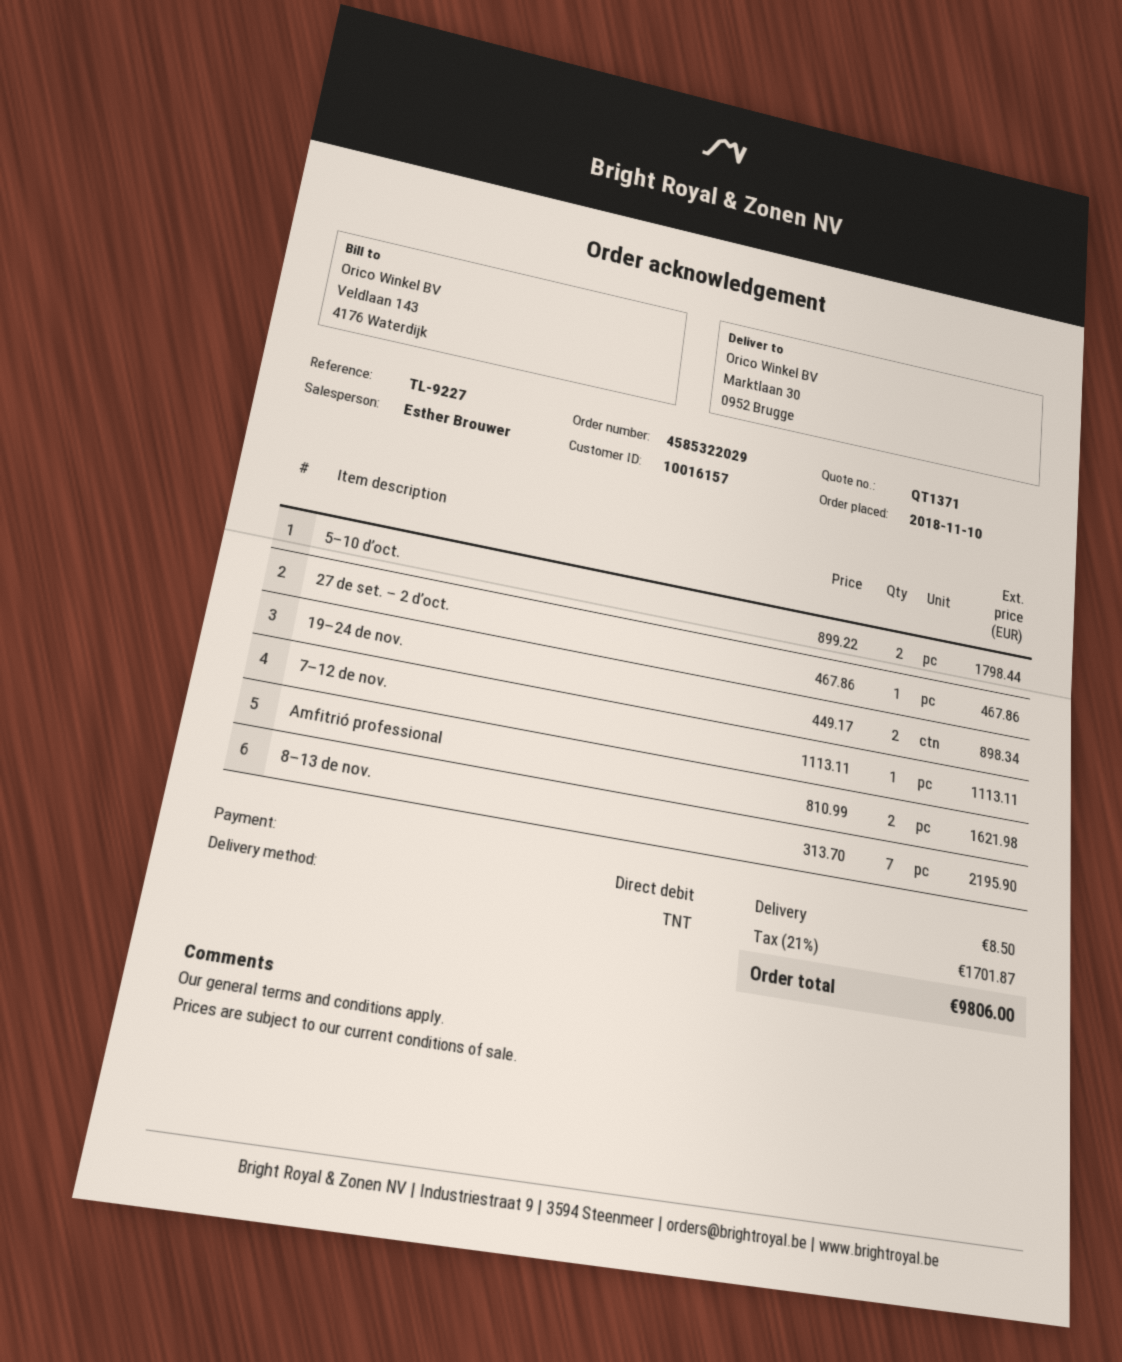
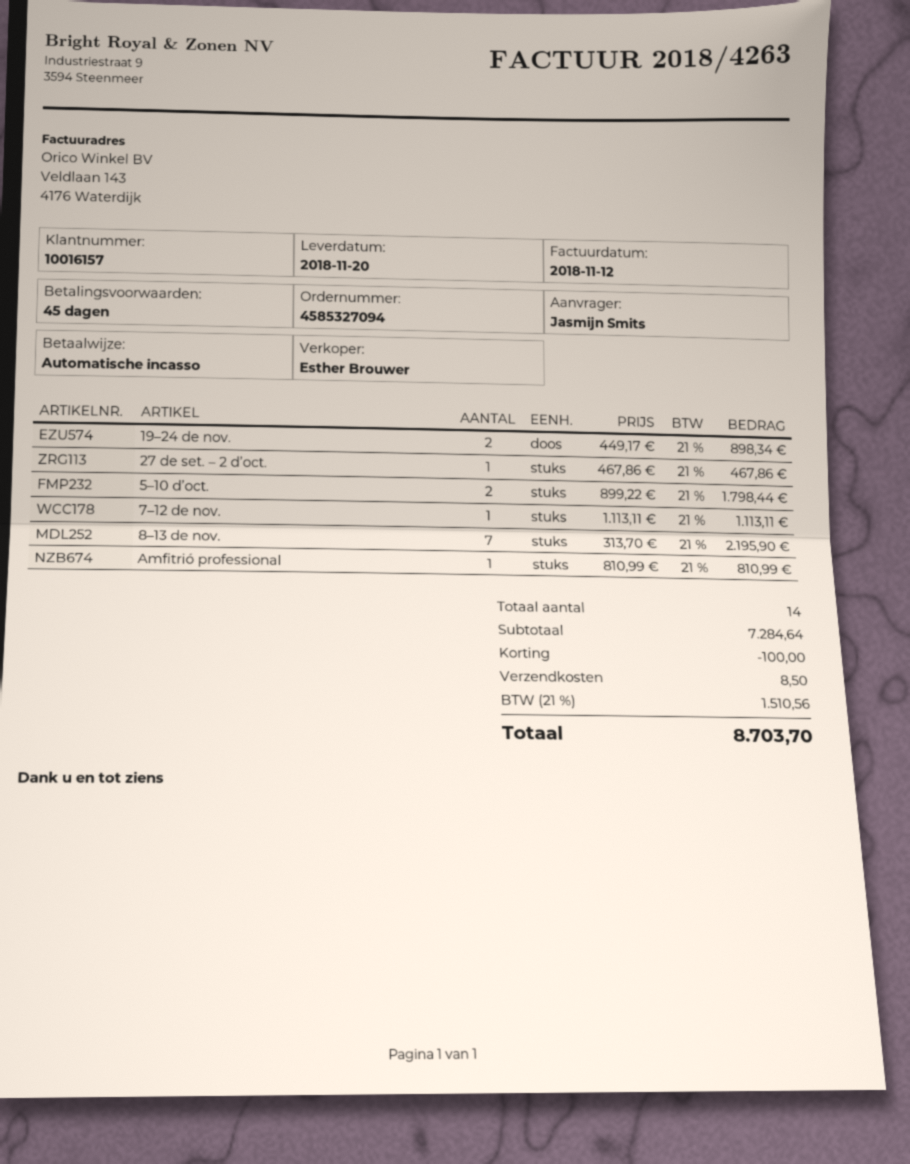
order number: 4585322029 -> 4585327094
Amfitrió professional: 2 x 810.99 = 1621.98 -> 1 x 810.99 = 810.99
discount: none -> 100.00
tax: 21% = 1701.87 -> 21% = 1510.56
total: 9806.00 -> 8703.70

